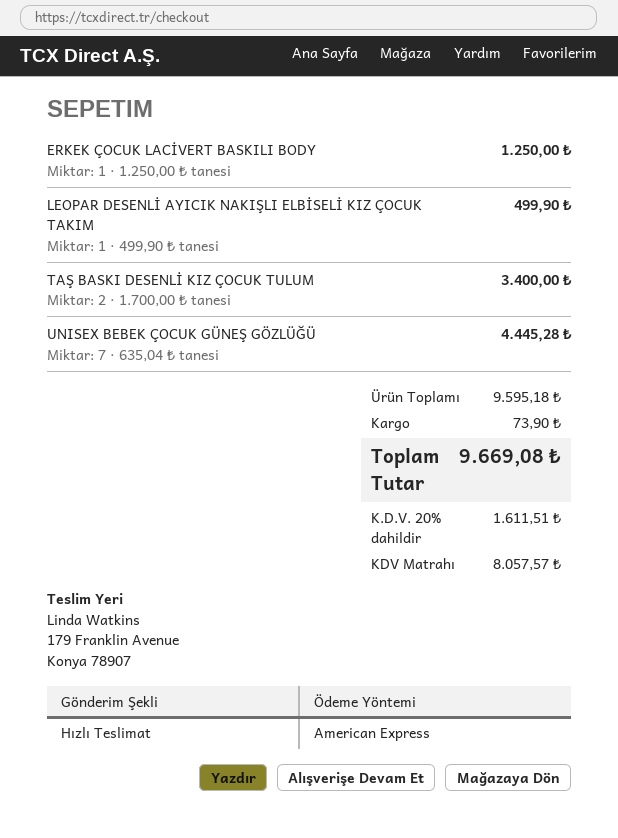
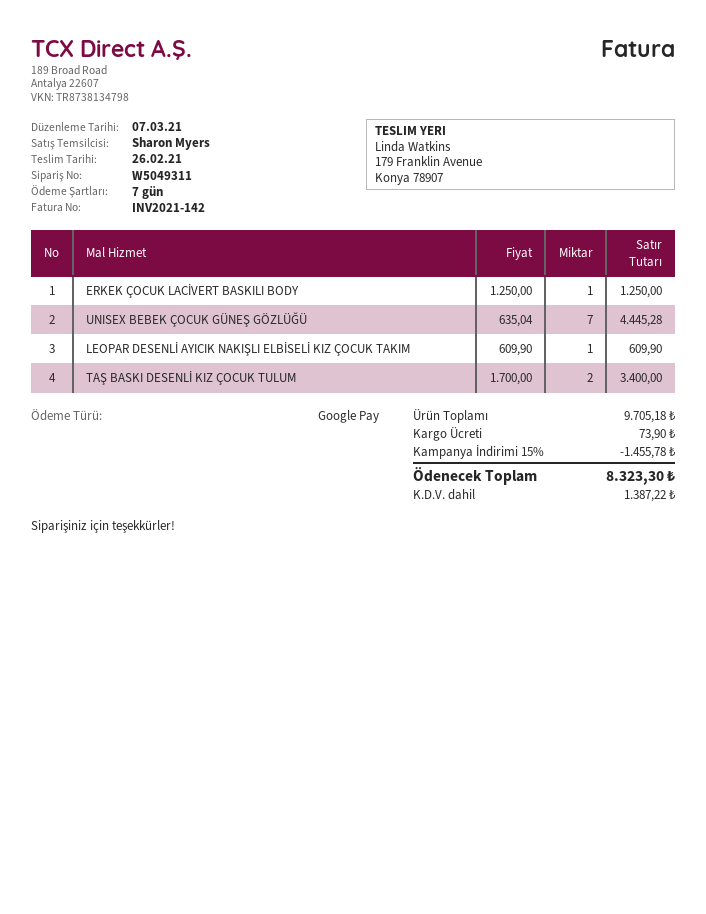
payment method: American Express -> Google Pay
LEOPAR DESENLİ AYICIK NAKIŞLI ELBİSELİ KIZ ÇOCUK TAKIM: 1 x 499.90 = 499.90 -> 1 x 609.90 = 609.90
subtotal: 9595.18 -> 9705.18
discount: none -> 15% = 1455.78
tax: 1611.51 -> 1387.22
total: 9669.08 -> 8323.30

